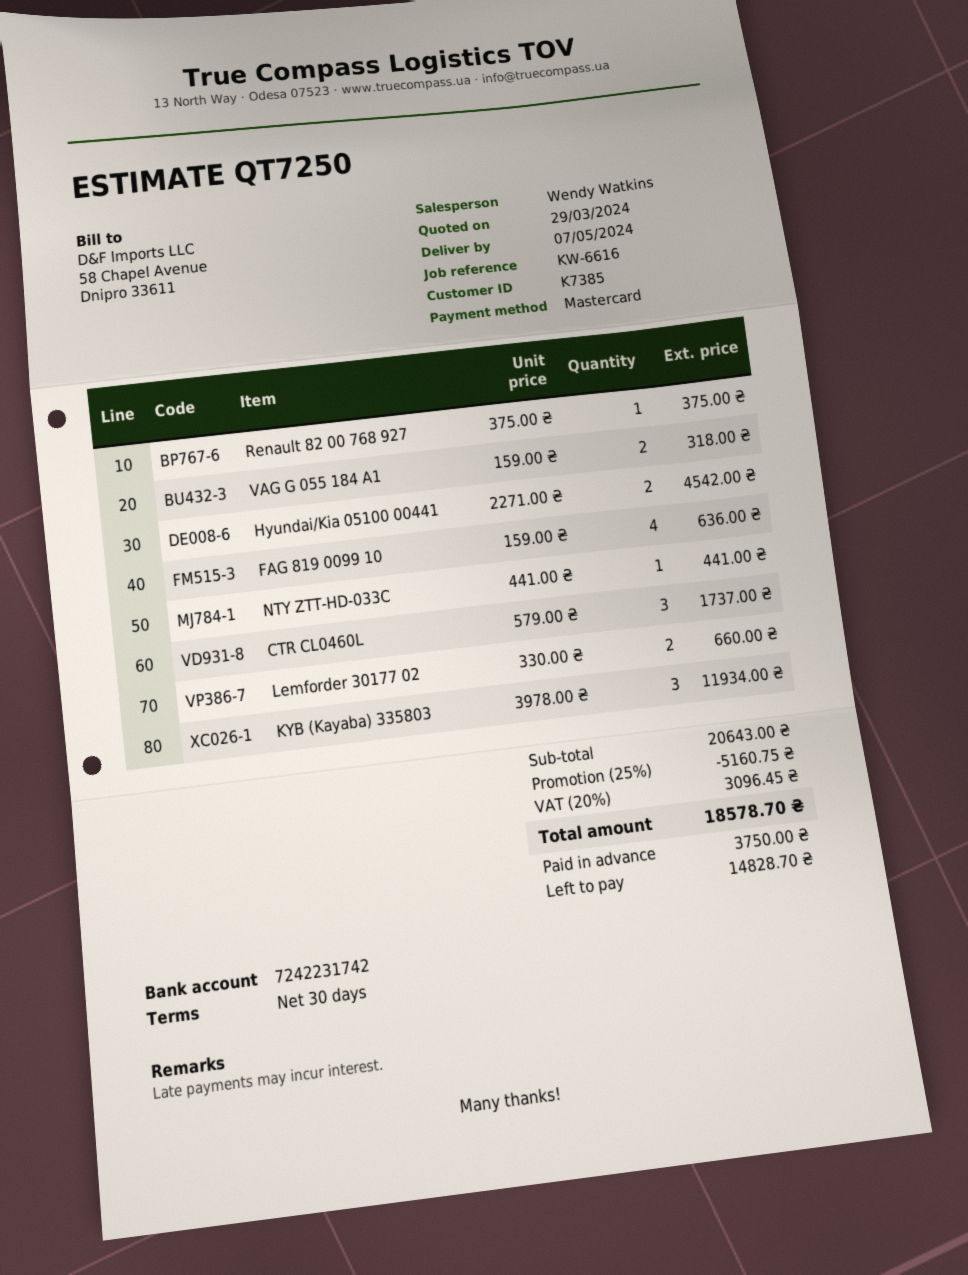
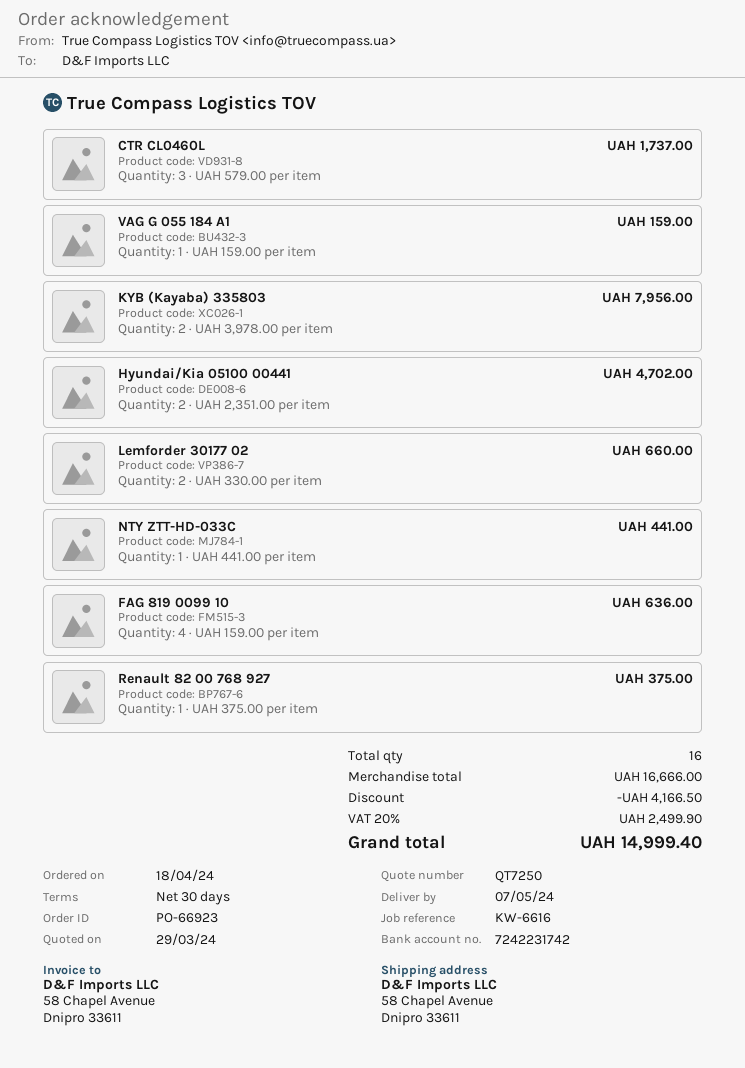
VAG G 055 184 A1: 2 x 159.00 = 318.00 -> 1 x 159.00 = 159.00
Hyundai/Kia 05100 00441: 2 x 2271.00 = 4542.00 -> 2 x 2351.00 = 4702.00
KYB (Kayaba) 335803: 3 x 3978.00 = 11934.00 -> 2 x 3978.00 = 7956.00
subtotal: 20643.00 -> 16666.00
discount: 5160.75 -> 4166.50
tax: 20% = 3096.45 -> 20% = 2499.90
total: 18578.70 -> 14999.40

